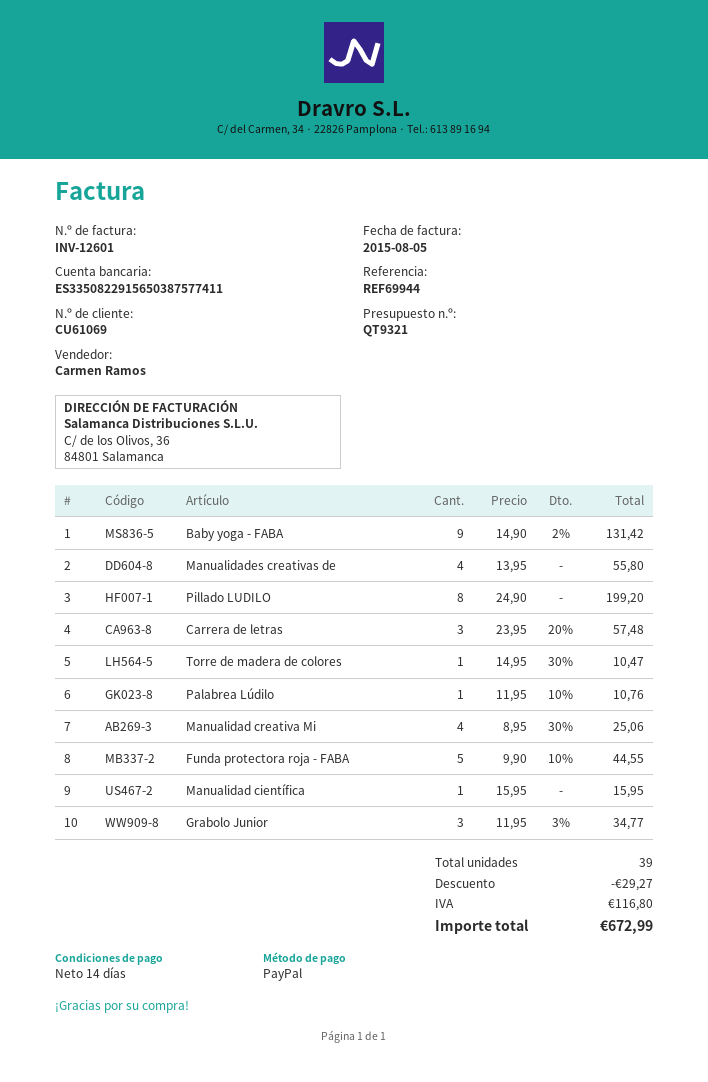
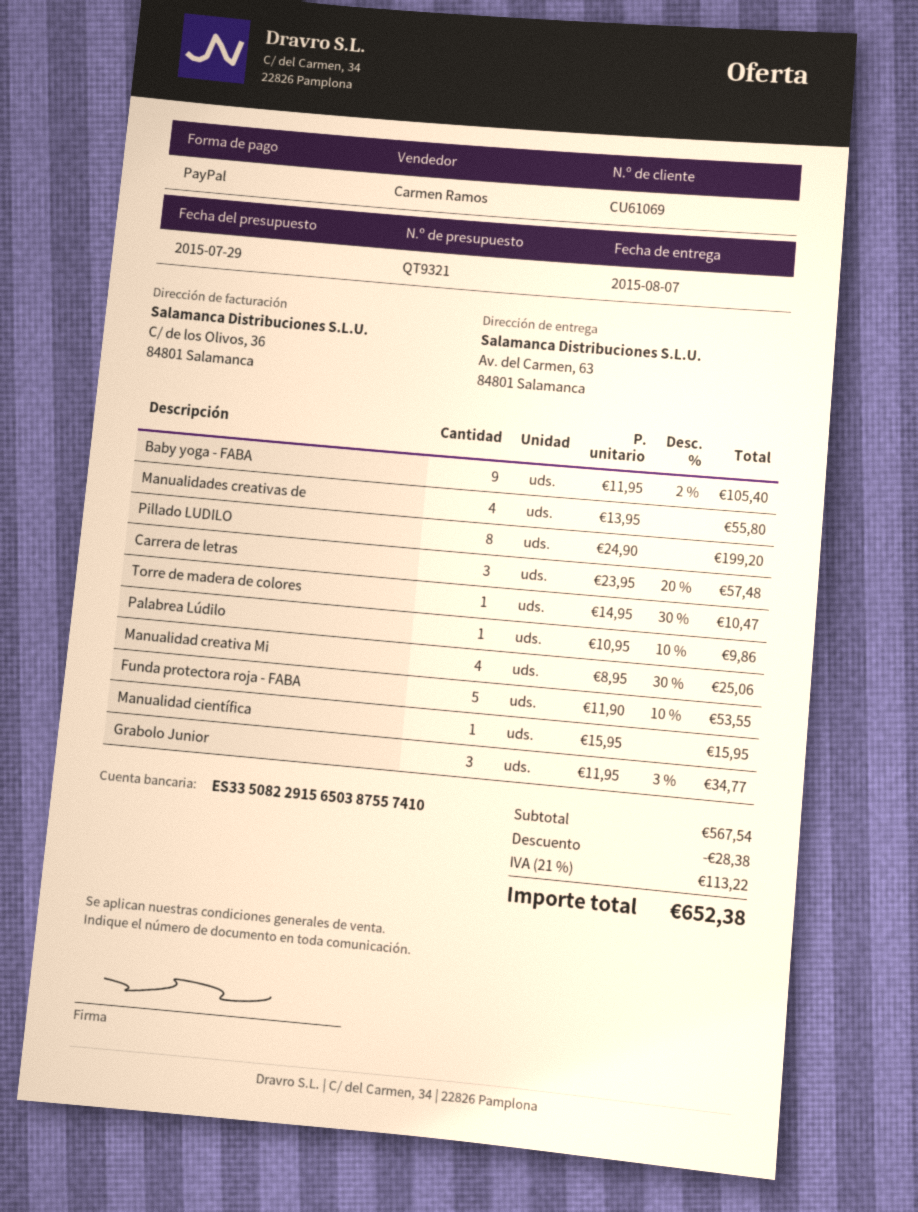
bank account: ES3350822915650387577411 -> ES3350822915650387557410
Baby yoga - FABA: 9 x 14.90 - 2% = 131.42 -> 9 x 11.95 - 2% = 105.40
Palabrea Lúdilo: 1 x 11.95 - 10% = 10.76 -> 1 x 10.95 - 10% = 9.86
Funda protectora roja - FABA: 5 x 9.90 - 10% = 44.55 -> 5 x 11.90 - 10% = 53.55
discount: 29.27 -> 28.38
tax: 116.80 -> 113.22
total: 672.99 -> 652.38

